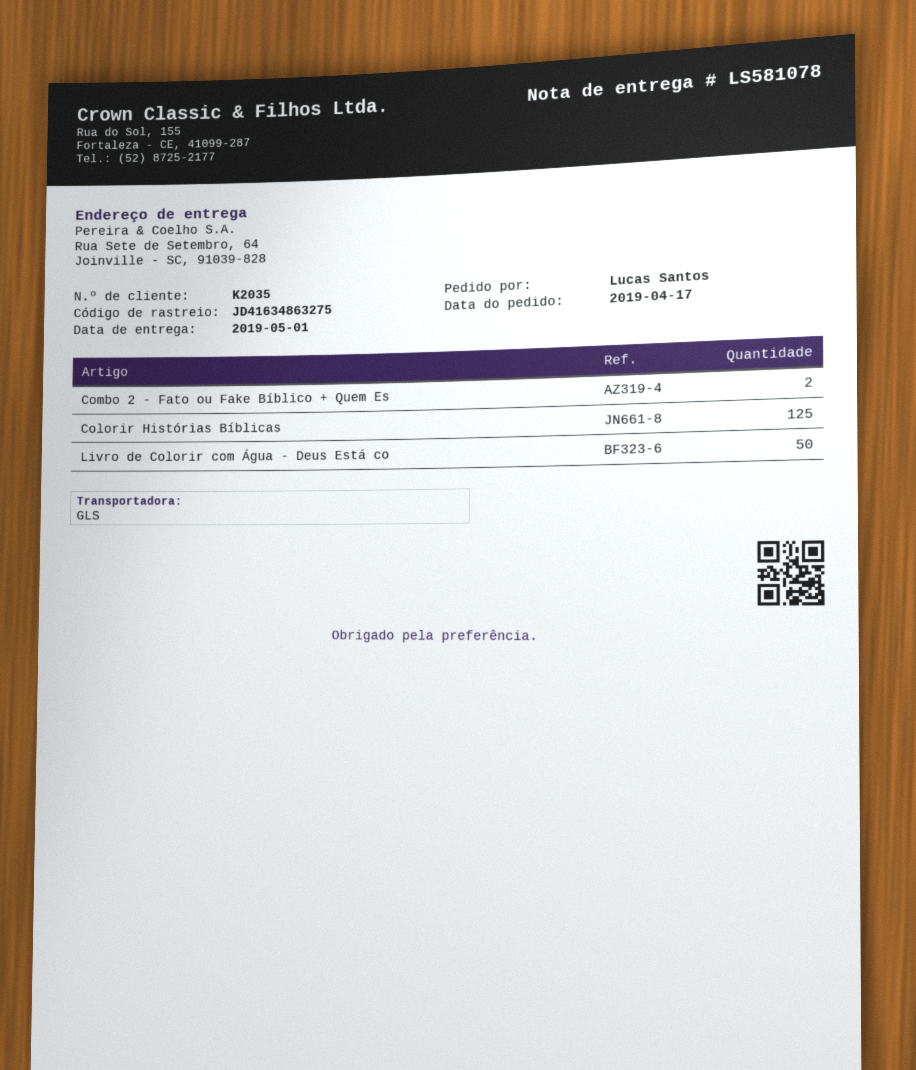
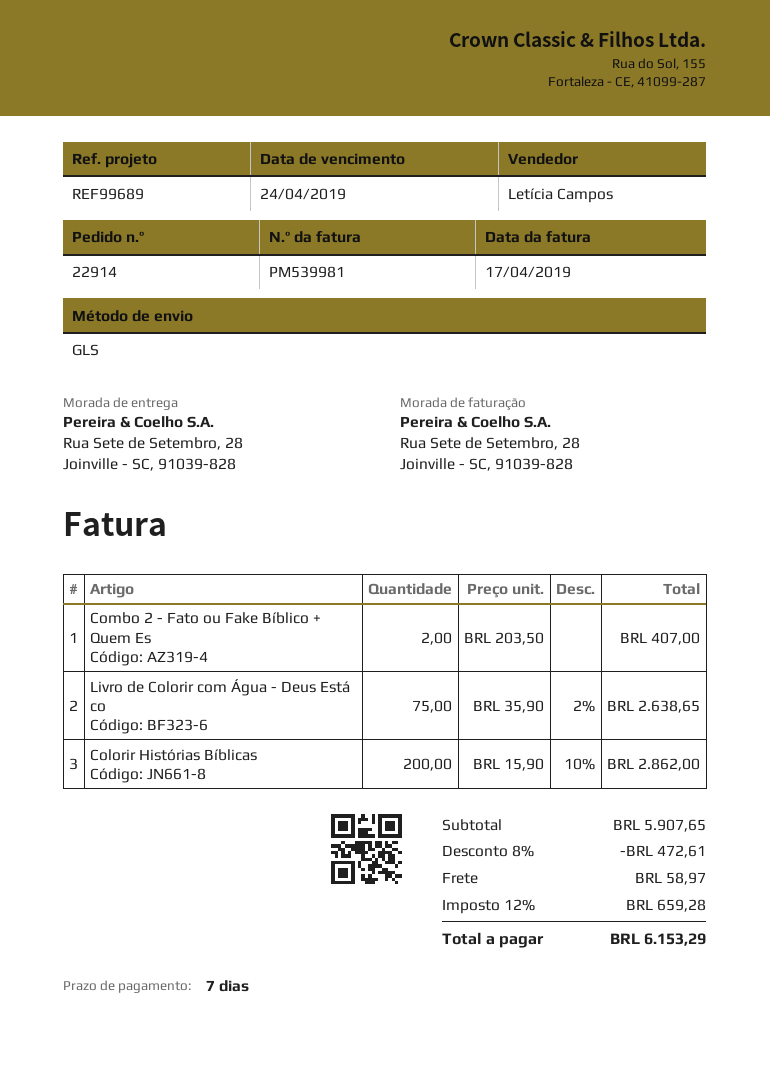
ship to: Rua Sete de Setembro, 64, Joinville - SC, 91039-828 -> Rua Sete de Setembro, 28, Joinville - SC, 91039-828
Colorir Histórias Bíblicas: 125 -> 200
Livro de Colorir com Água - Deus Está co: 50 -> 75

